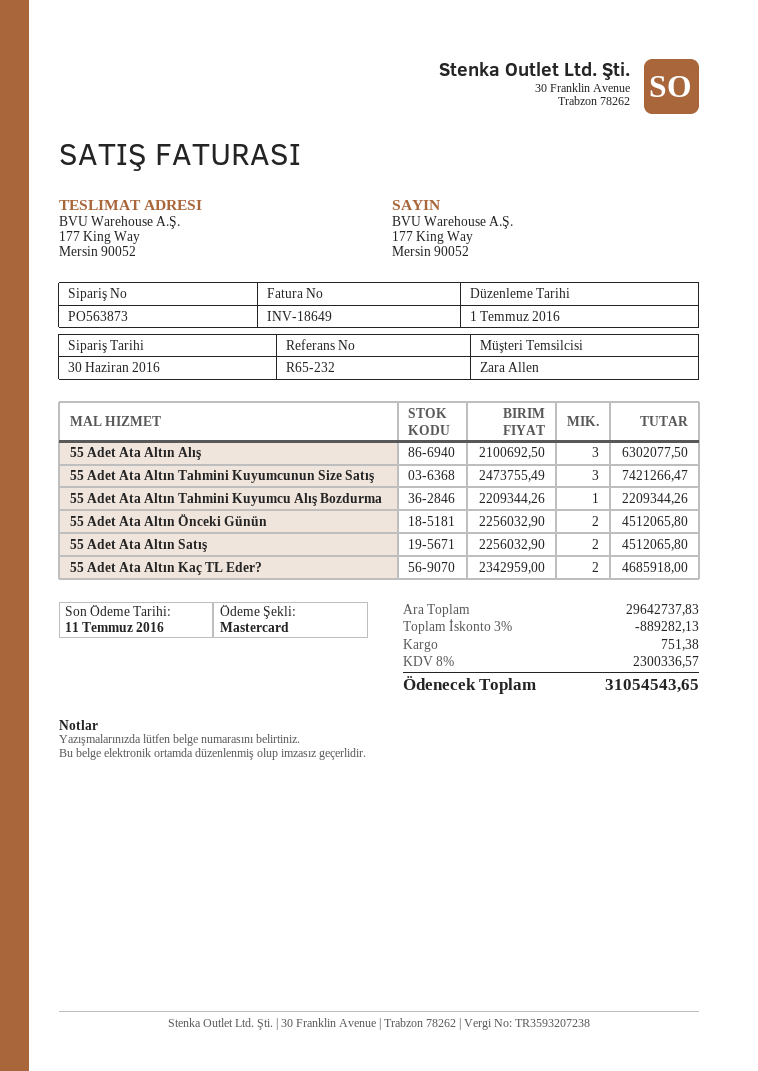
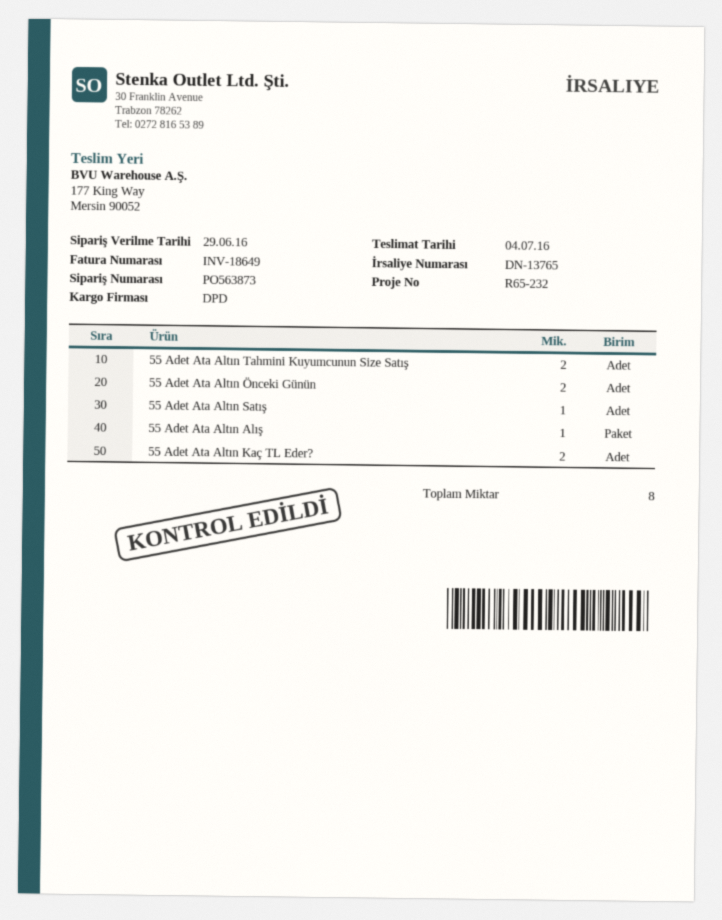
order date: 2016-06-30 -> 2016-06-29
55 Adet Ata Altın Alış: 3 -> 1
55 Adet Ata Altın Tahmini Kuyumcunun Size Satış: 3 -> 2
55 Adet Ata Altın Tahmini Kuyumcu Alış Bozdurma: 1 -> none
55 Adet Ata Altın Satış: 2 -> 1

